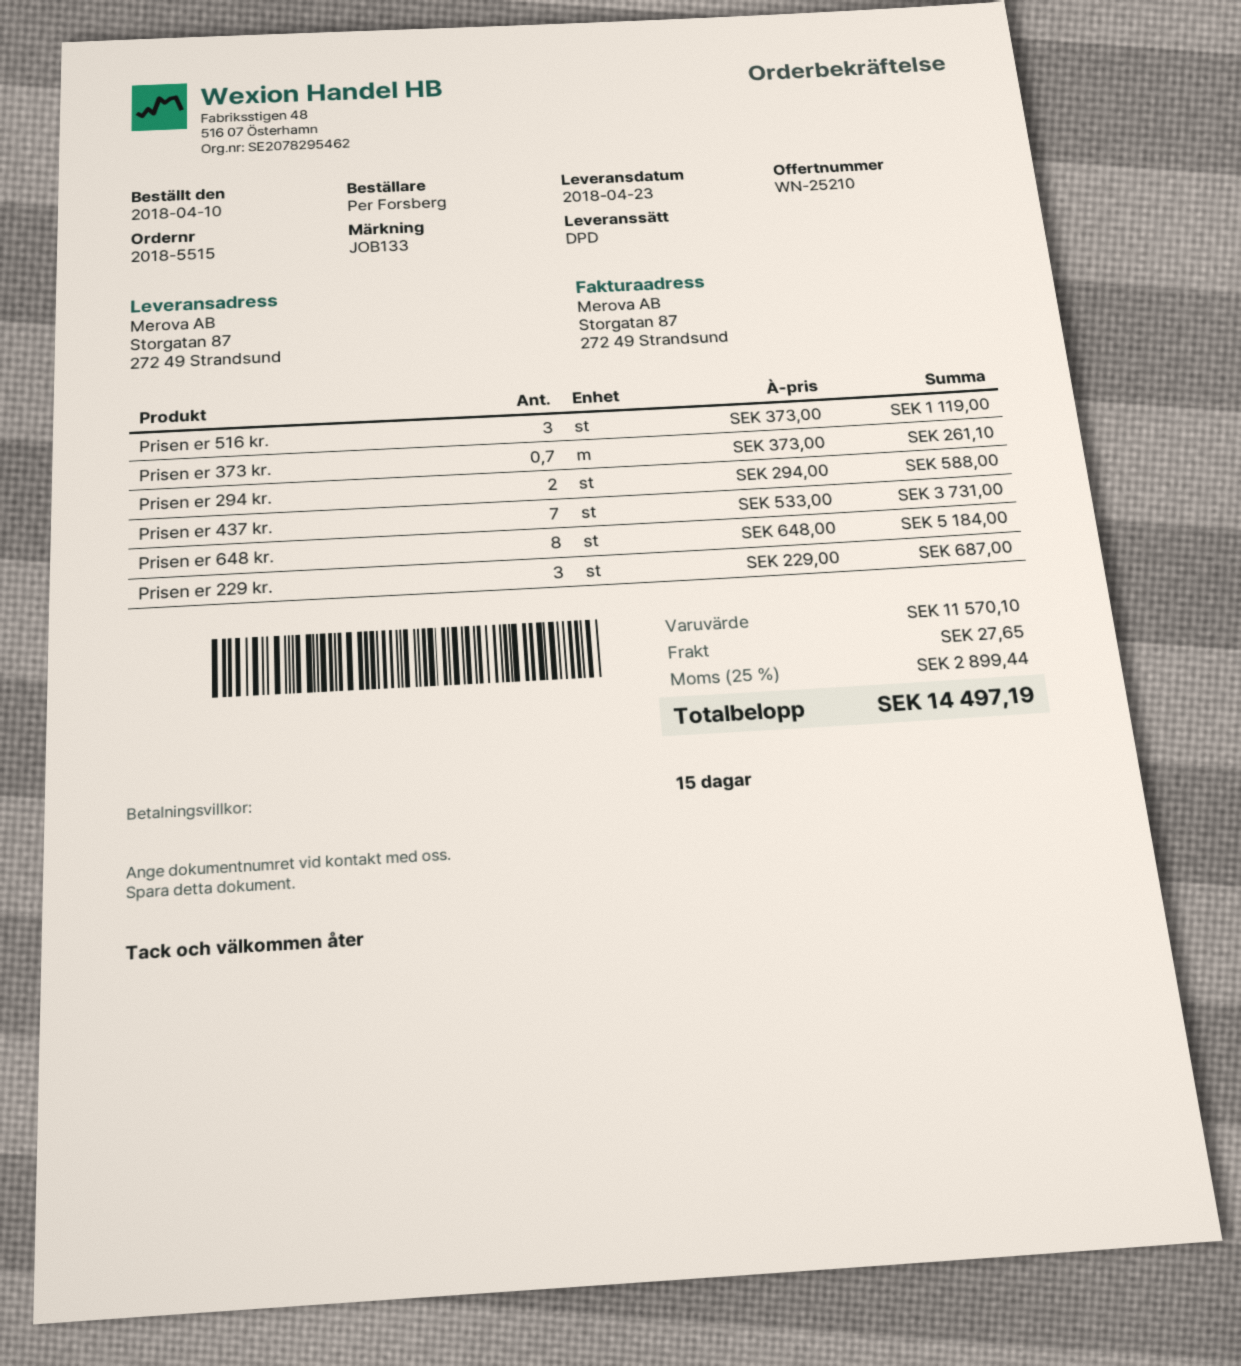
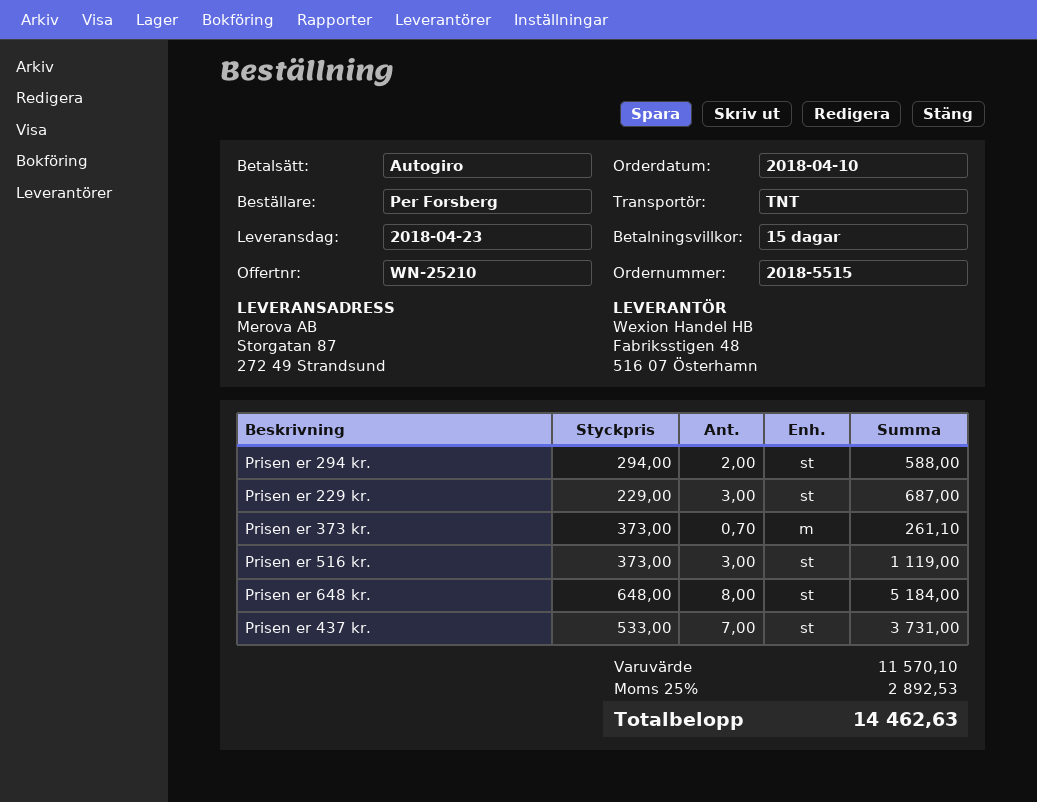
shipping method: DPD -> TNT
shipping: 27.65 -> none
tax: 25% = 2899.44 -> 25% = 2892.53
total: 14497.19 -> 14462.63

